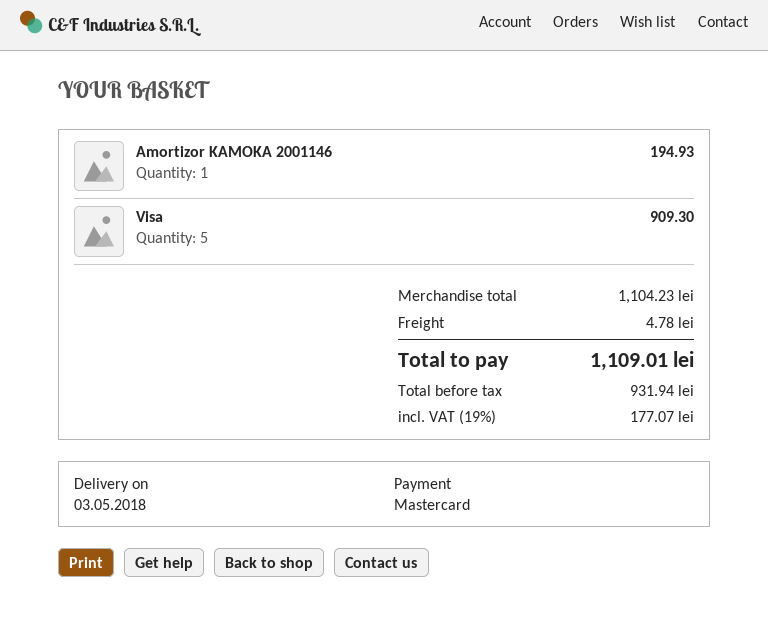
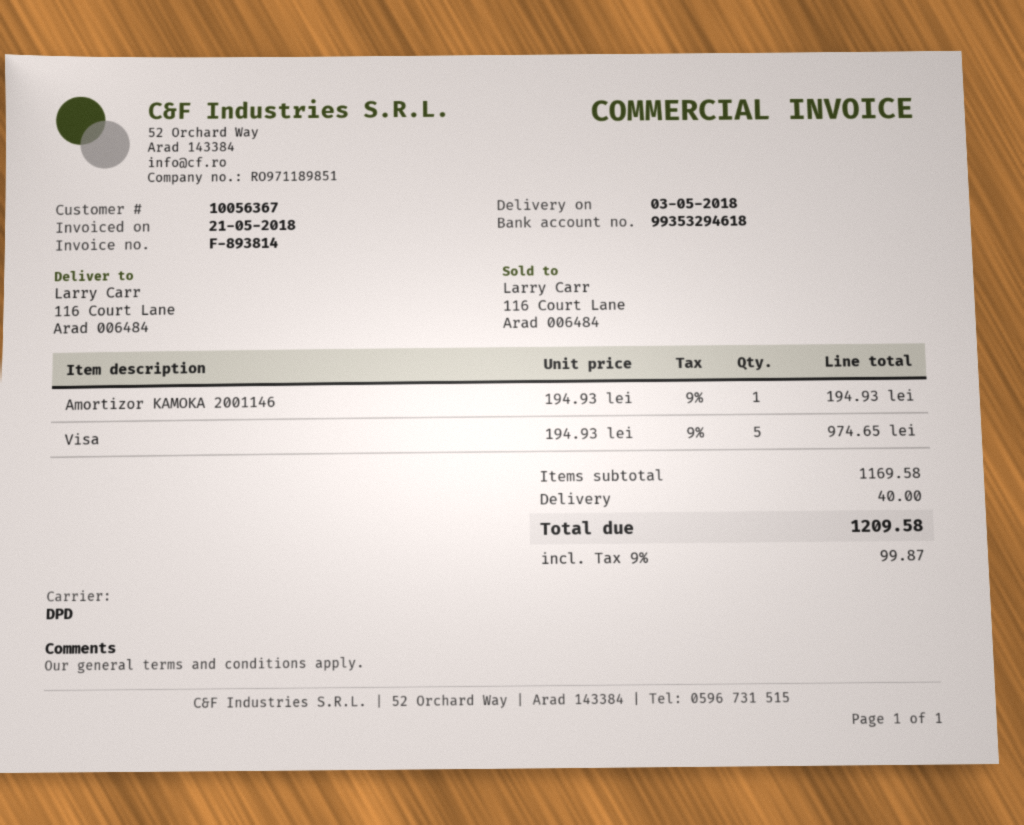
Visa: 5 for 909.30 -> 5 for 974.65
subtotal: 1104.23 -> 1169.58
shipping: 4.78 -> 40.00
tax: 19% = 177.07 -> 9% = 99.87
total: 1109.01 -> 1209.58

